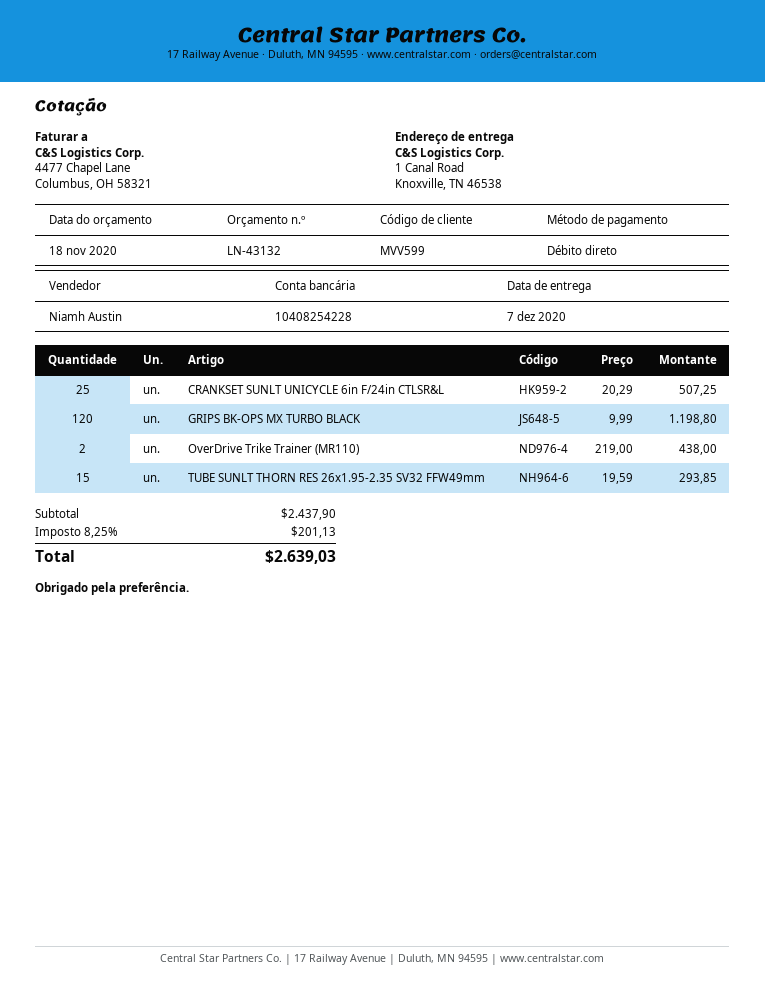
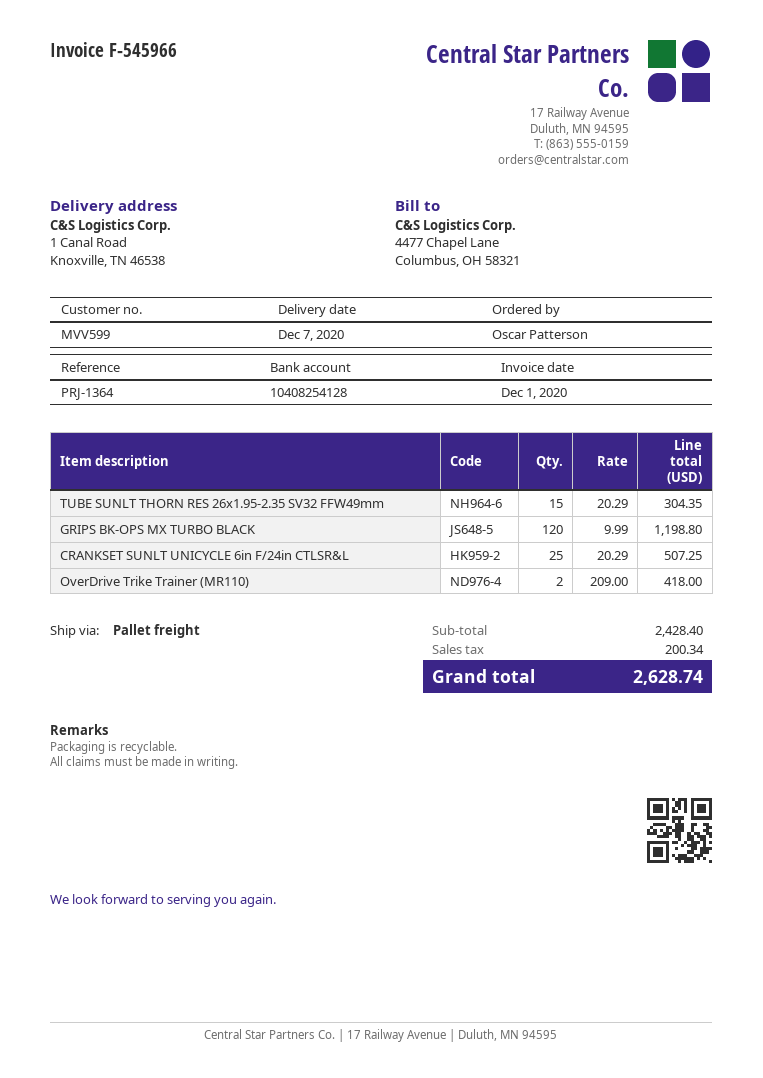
bank account: 10408254228 -> 10408254128
OverDrive Trike Trainer (MR110): 2 x 219.00 = 438.00 -> 2 x 209.00 = 418.00
TUBE SUNLT THORN RES 26x1.95-2.35 SV32 FFW49mm: 15 x 19.59 = 293.85 -> 15 x 20.29 = 304.35
subtotal: 2437.90 -> 2428.40
tax: 201.13 -> 200.34
total: 2639.03 -> 2628.74

